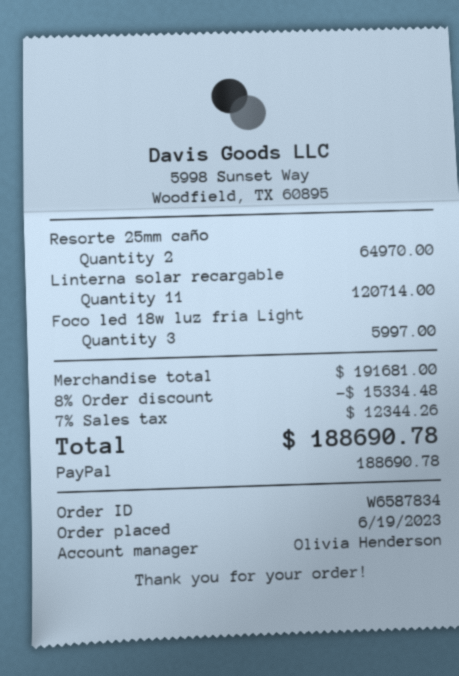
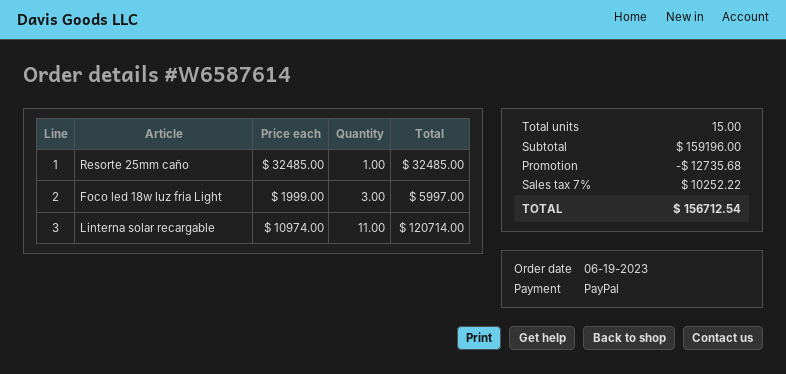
order number: W6587834 -> W6587614
Resorte 25mm caño: 2 for 64970.00 -> 1 for 32485.00
subtotal: 191681.00 -> 159196.00
discount: 15334.48 -> 12735.68
tax: 7% = 12344.26 -> 7% = 10252.22
total: 188690.78 -> 156712.54

